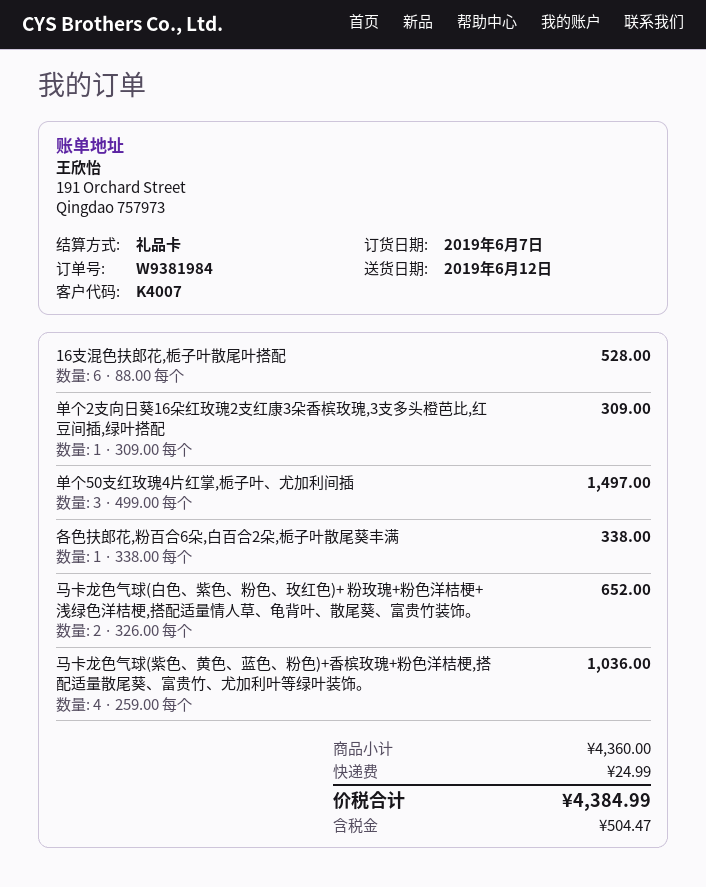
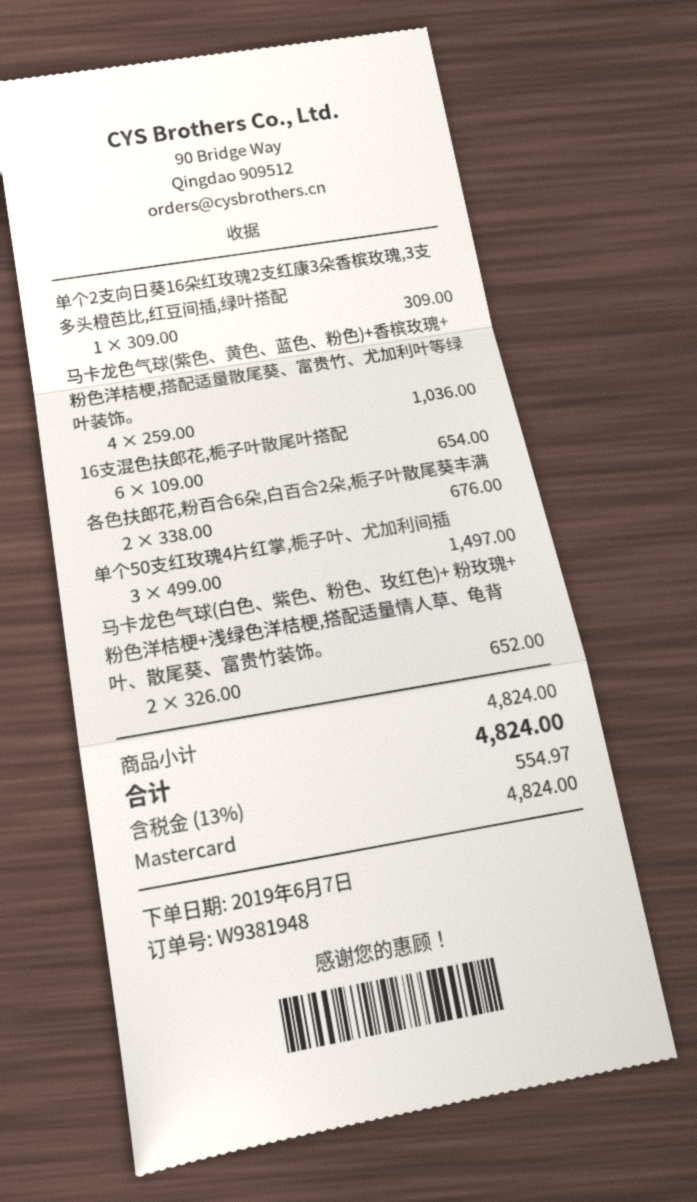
order number: W9381984 -> W9381948
payment method: gift card -> Mastercard
16支混色扶郎花,栀子叶散尾叶搭配: 6 x 88.00 = 528.00 -> 6 x 109.00 = 654.00
各色扶郎花,粉百合6朵,白百合2朵,栀子叶散尾葵丰满: 1 x 338.00 = 338.00 -> 2 x 338.00 = 676.00
subtotal: 4360.00 -> 4824.00
shipping: 24.99 -> none
tax: 504.47 -> 554.97
total: 4384.99 -> 4824.00

